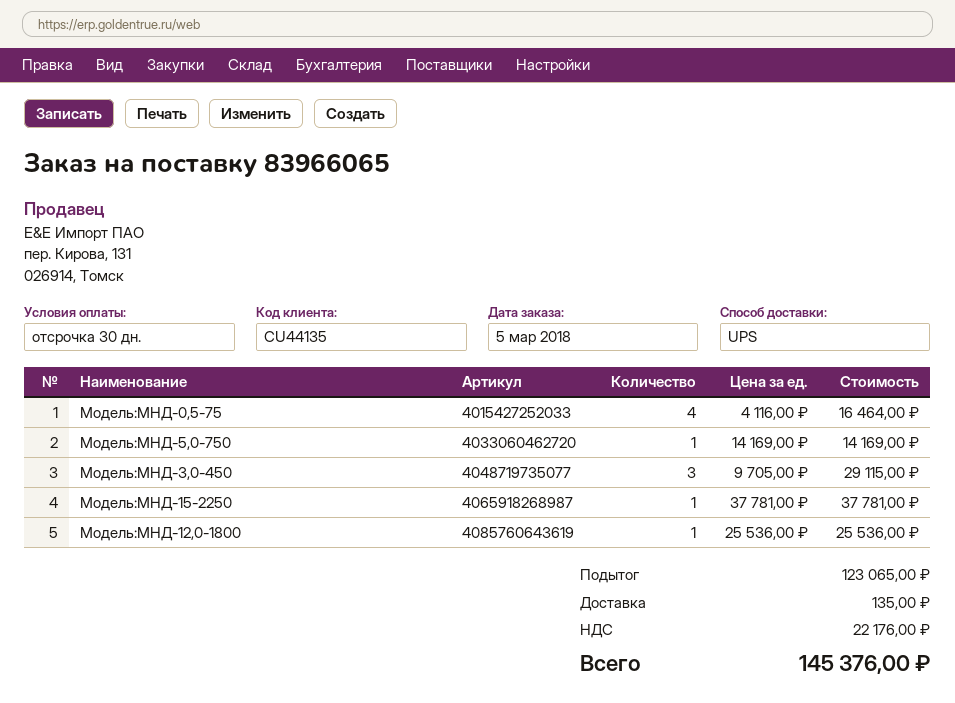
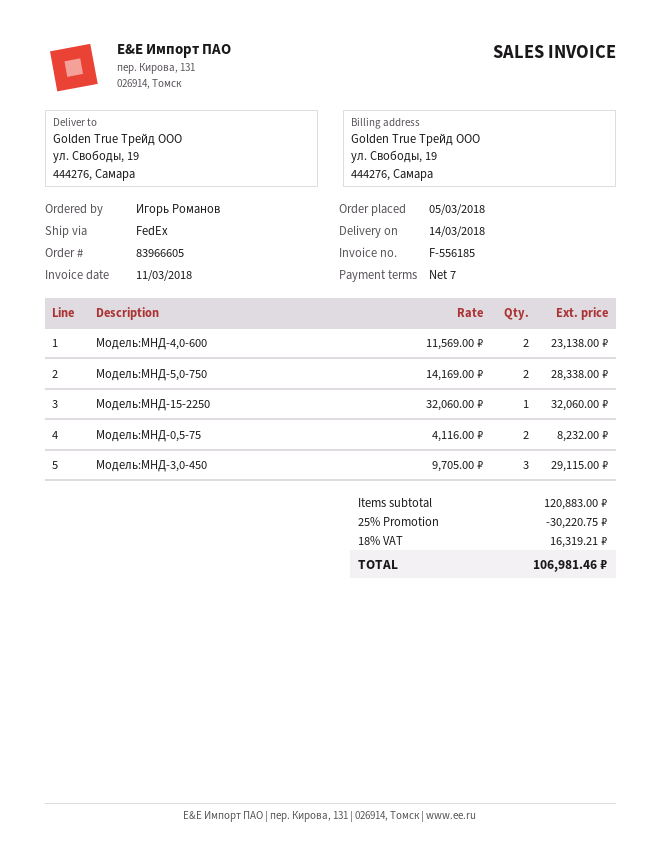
order number: 83966065 -> 83966605
payment terms: 30 days -> 7 days
shipping method: UPS -> FedEx
Модель:МНД-0,5-75: 4 x 4116.00 = 16464.00 -> 2 x 4116.00 = 8232.00
Модель:МНД-5,0-750: 1 x 14169.00 = 14169.00 -> 2 x 14169.00 = 28338.00
Модель:МНД-15-2250: 1 x 37781.00 = 37781.00 -> 1 x 32060.00 = 32060.00
Модель:МНД-12,0-1800: 1 x 25536.00 = 25536.00 -> none
Модель:МНД-4,0-600: none -> 2 x 11569.00 = 23138.00
subtotal: 123065.00 -> 120883.00
discount: none -> 25% = 30220.75
shipping: 135.00 -> none
tax: 22176.00 -> 16319.21
total: 145376.00 -> 106981.46

